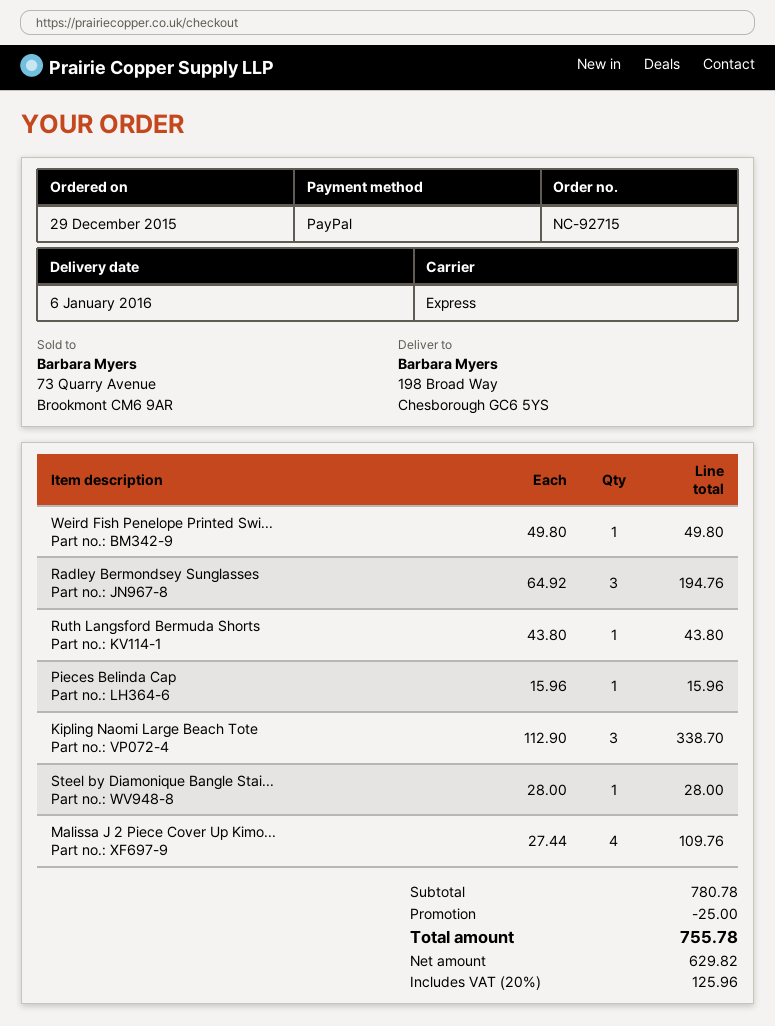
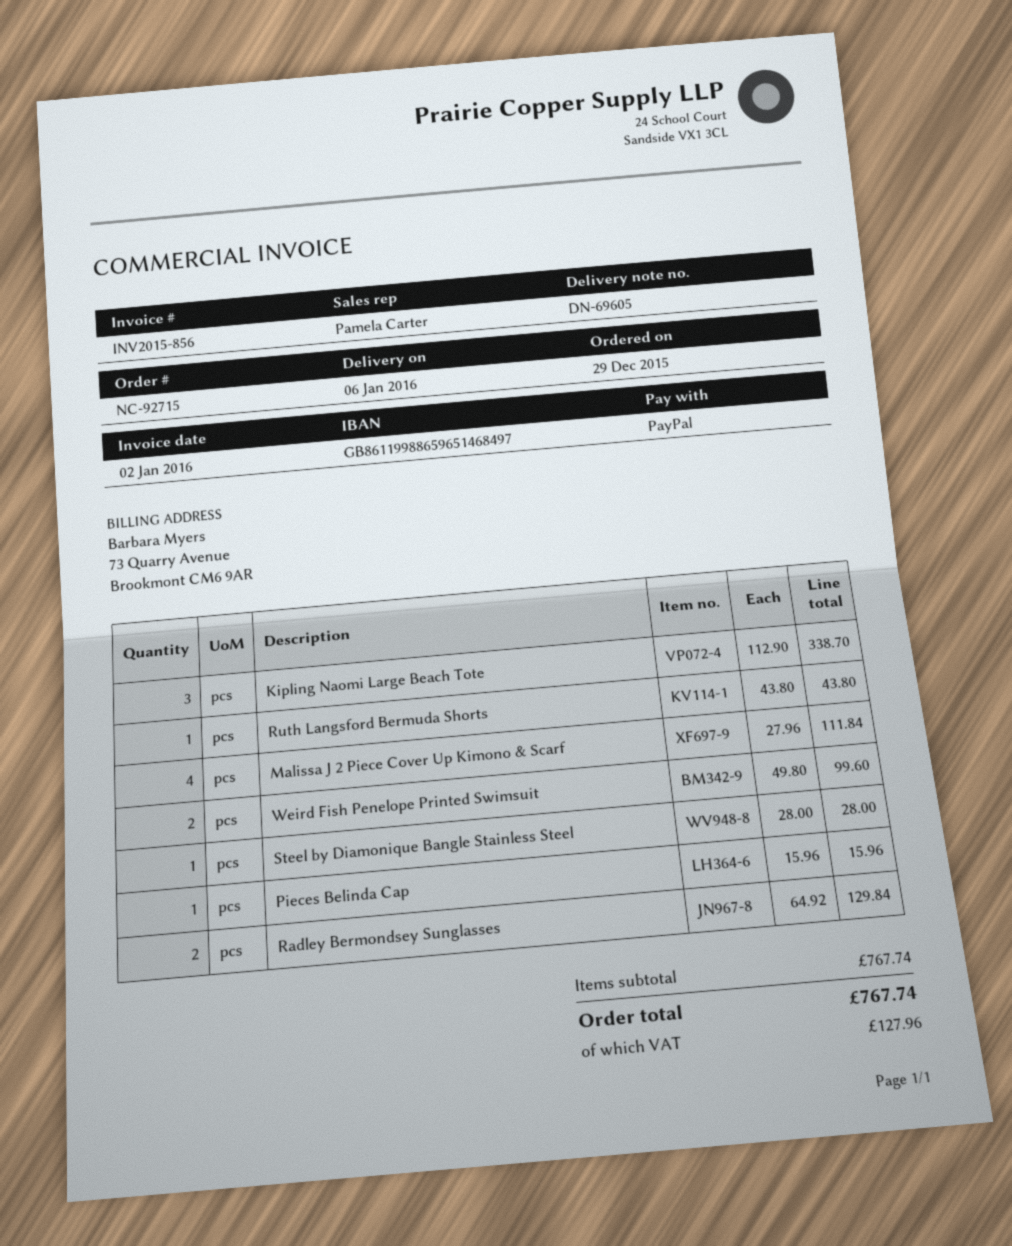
Weird Fish Penelope Printed Swi...: 1 x 49.80 = 49.80 -> 2 x 49.80 = 99.60
Radley Bermondsey Sunglasses: 3 x 64.92 = 194.76 -> 2 x 64.92 = 129.84
Malissa J 2 Piece Cover Up Kimo...: 4 x 27.44 = 109.76 -> 4 x 27.96 = 111.84
subtotal: 780.78 -> 767.74
discount: 25.00 -> none
tax: 125.96 -> 127.96
total: 755.78 -> 767.74

